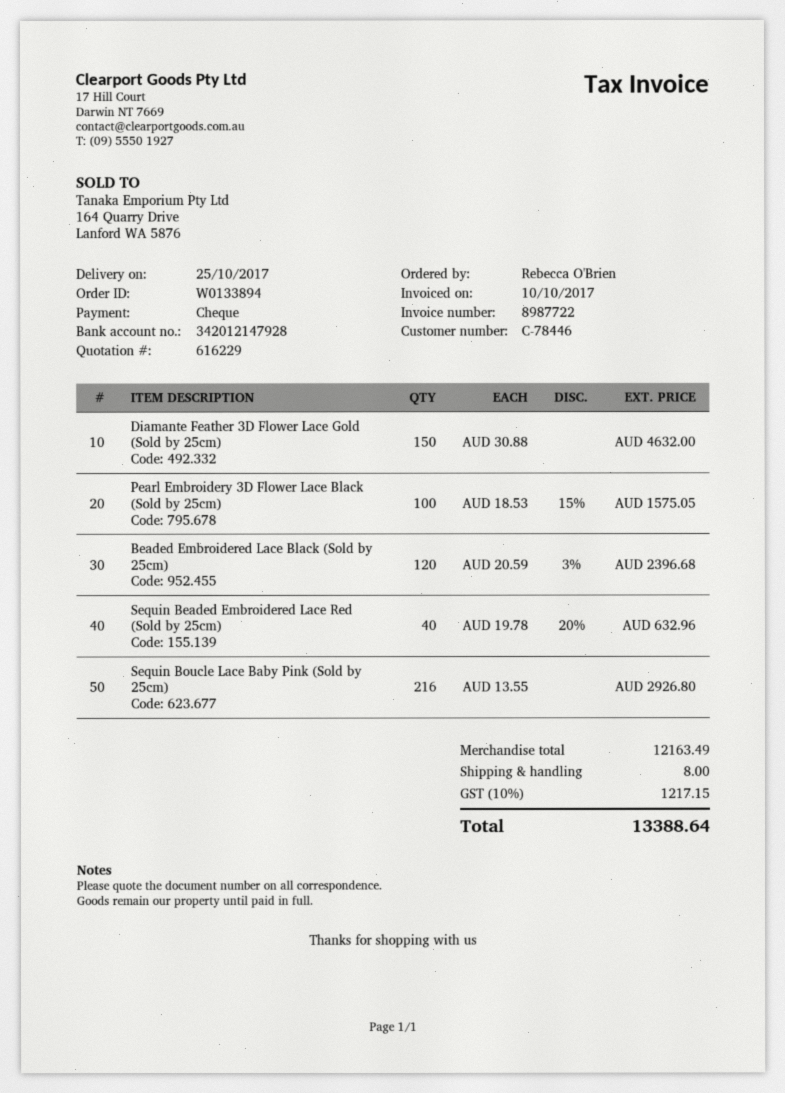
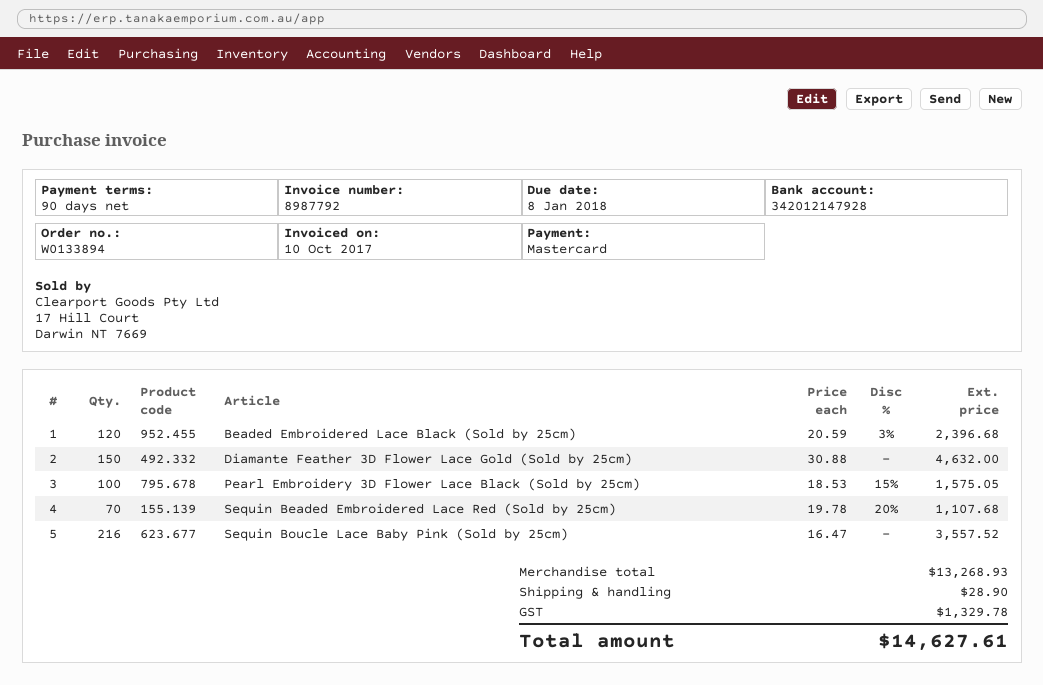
invoice number: 8987722 -> 8987792
payment method: cheque -> Mastercard
Sequin Beaded Embroidered Lace Red (Sold by 25cm): 40 x 19.78 - 20% = 632.96 -> 70 x 19.78 - 20% = 1107.68
Sequin Boucle Lace Baby Pink (Sold by 25cm): 216 x 13.55 = 2926.80 -> 216 x 16.47 = 3557.52
subtotal: 12163.49 -> 13268.93
shipping: 8.00 -> 28.90
tax: 1217.15 -> 1329.78
total: 13388.64 -> 14627.61

